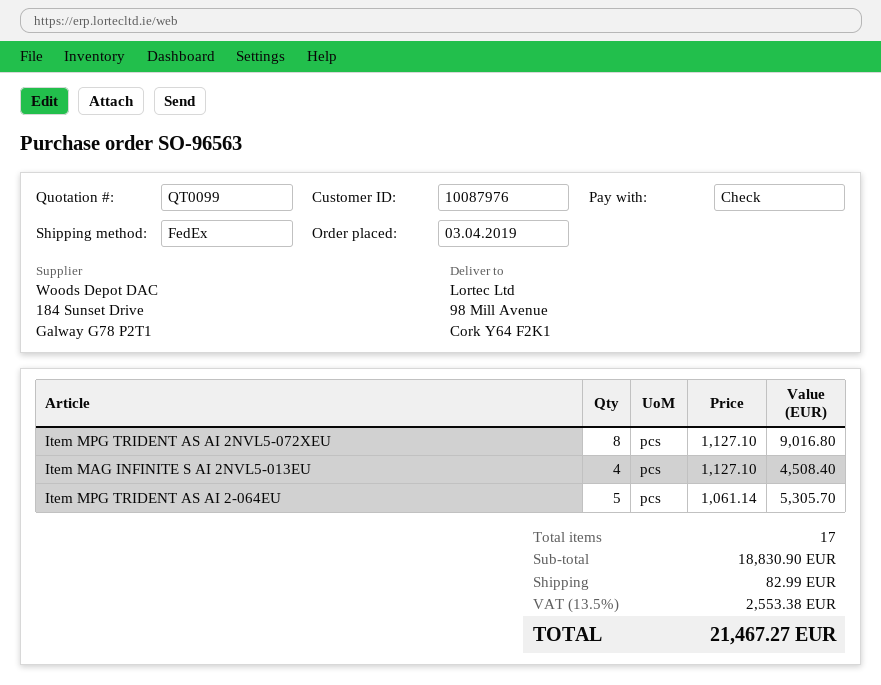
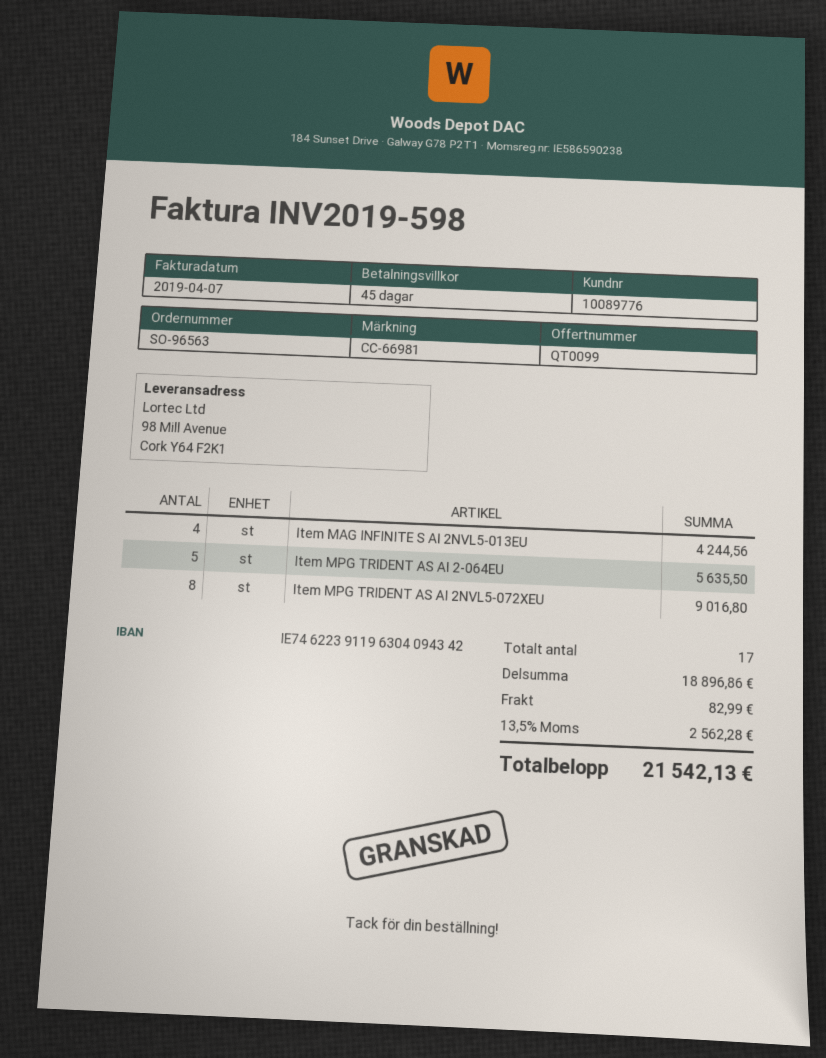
customer number: 10087976 -> 10089776
Item MAG INFINITE S AI 2NVL5-013EU: 4 for 4508.40 -> 4 for 4244.56
Item MPG TRIDENT AS AI 2-064EU: 5 for 5305.70 -> 5 for 5635.50
subtotal: 18830.90 -> 18896.86
tax: 13.5% = 2553.38 -> 13.5% = 2562.28
total: 21467.27 -> 21542.13

